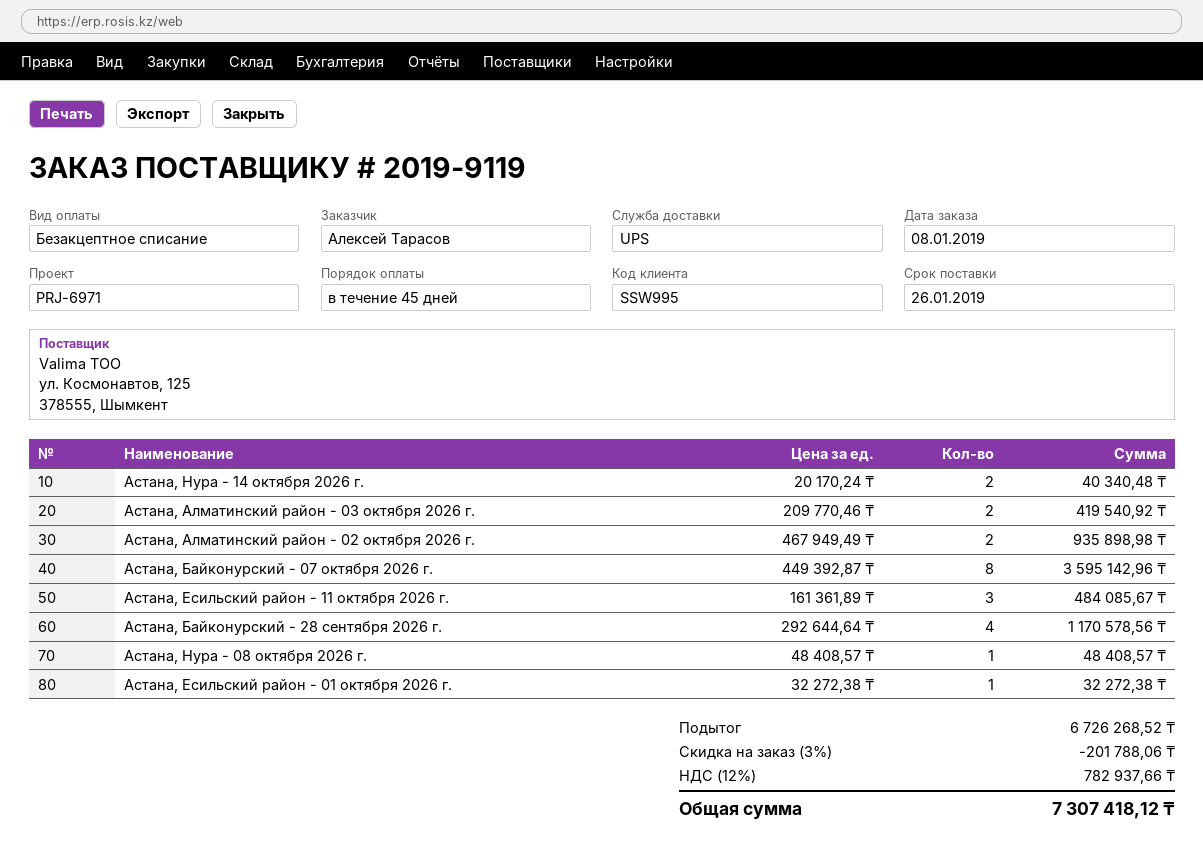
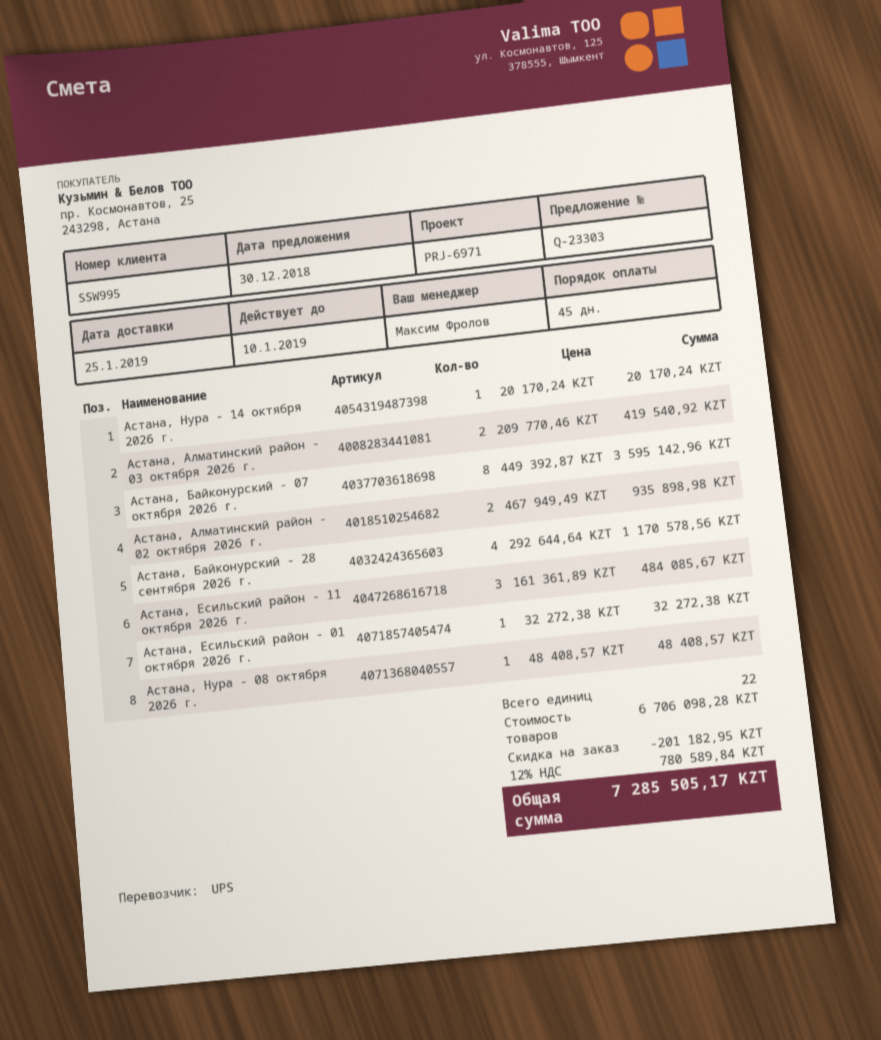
delivery date: 2019-01-26 -> 2019-01-25
Астана, Нура - 14 октября 2026 г.: 2 x 20170.24 = 40340.48 -> 1 x 20170.24 = 20170.24
subtotal: 6726268.52 -> 6706098.28
discount: 201788.06 -> 201182.95
tax: 12% = 782937.66 -> 12% = 780589.84
total: 7307418.12 -> 7285505.17

